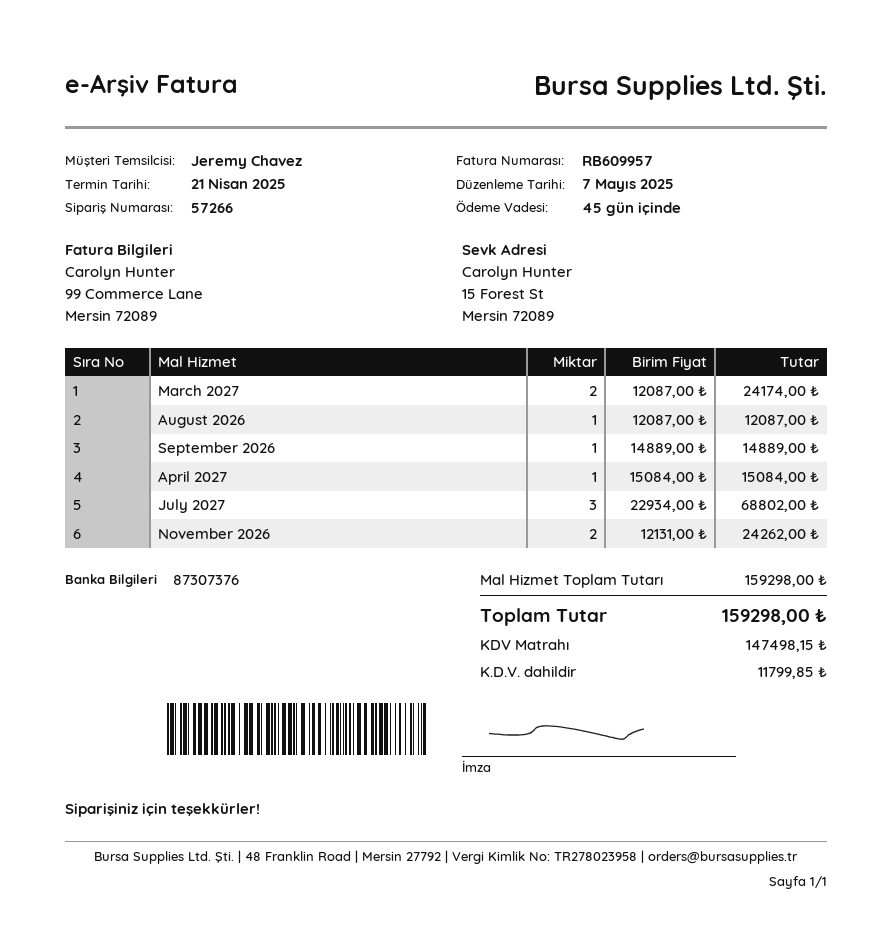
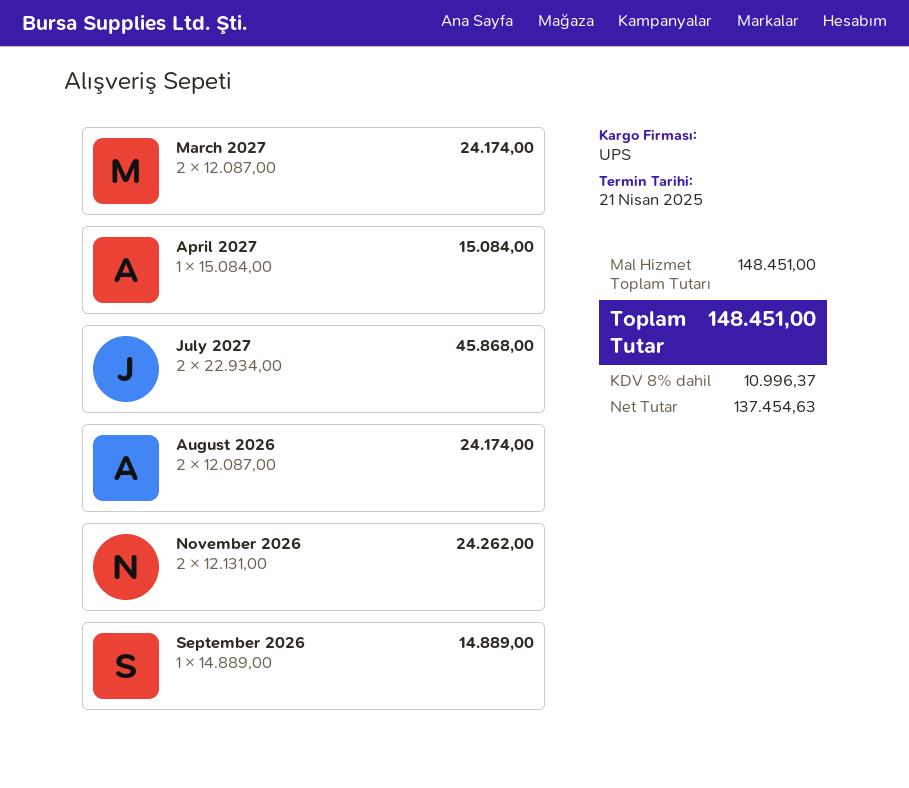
August 2026: 1 x 12087.00 = 12087.00 -> 2 x 12087.00 = 24174.00
July 2027: 3 x 22934.00 = 68802.00 -> 2 x 22934.00 = 45868.00
subtotal: 159298.00 -> 148451.00
net: 147498.15 -> 137454.63
tax: 11799.85 -> 10996.37
total: 159298.00 -> 148451.00

